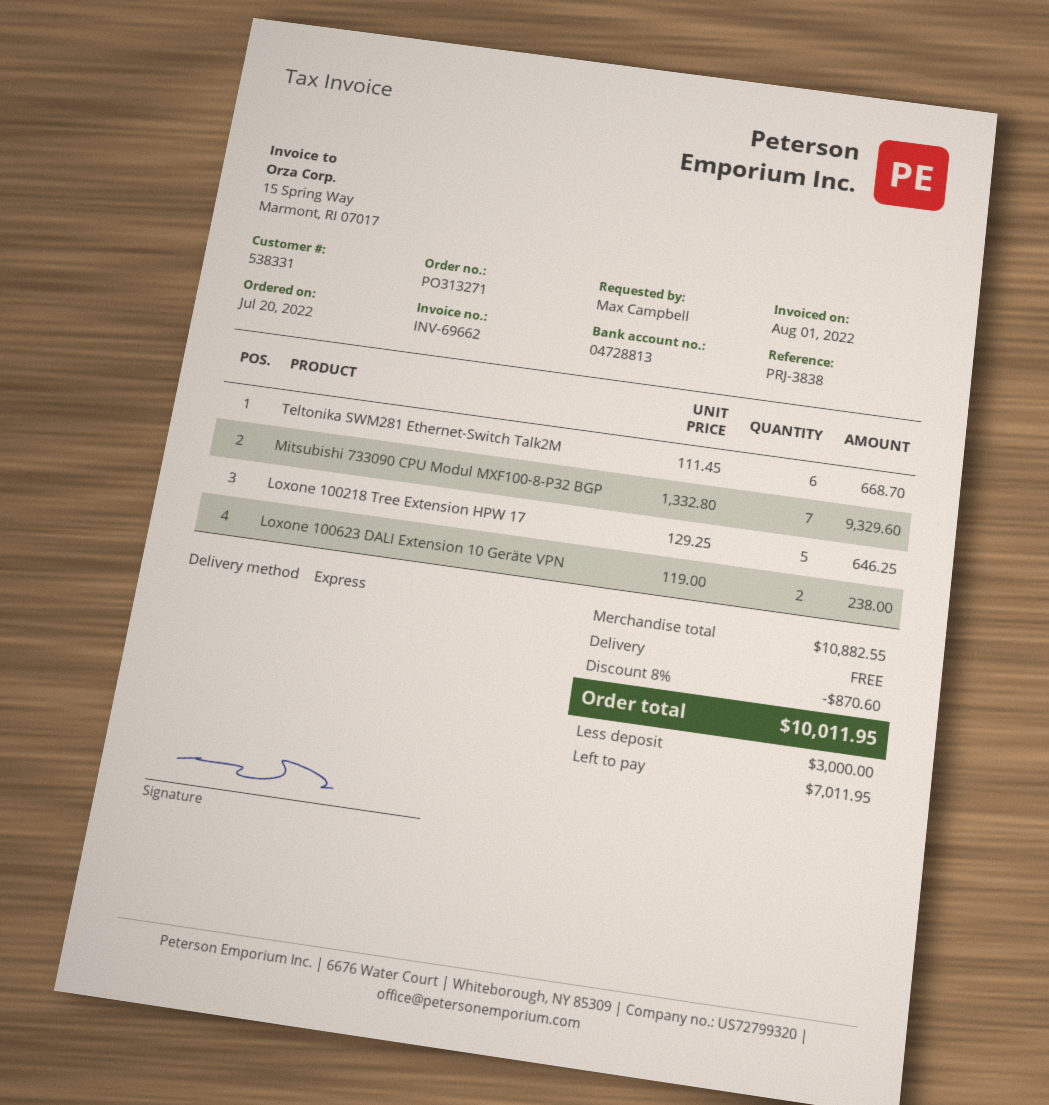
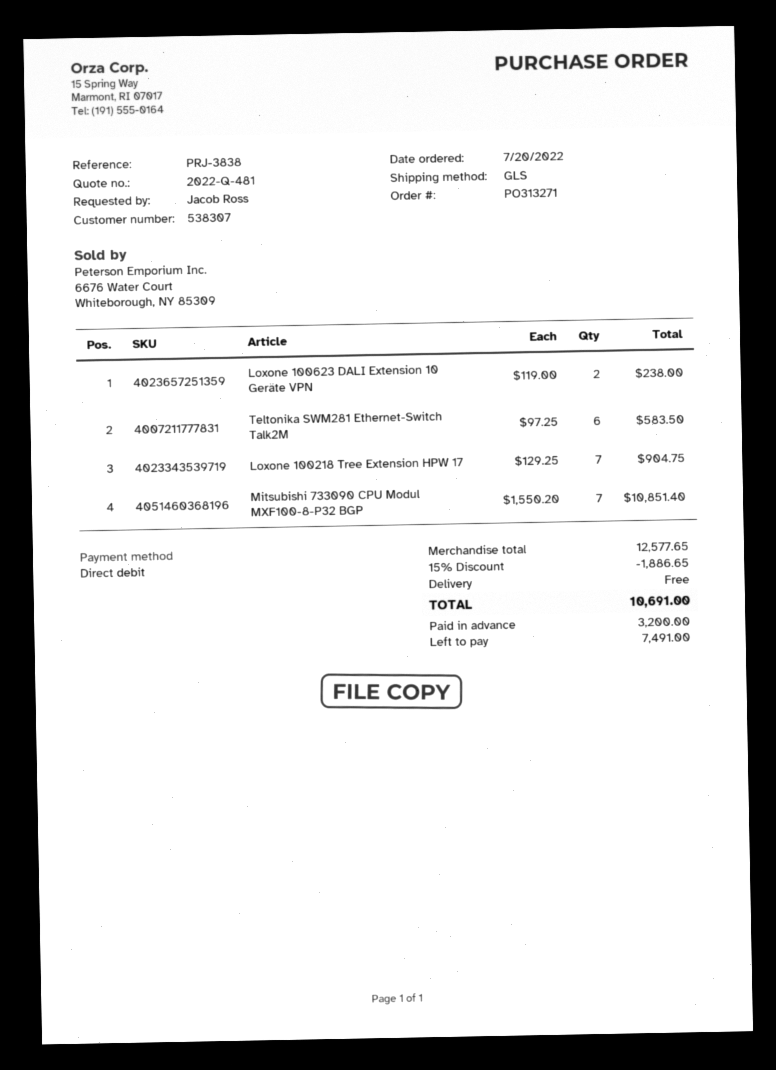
customer number: 538331 -> 538307
ordered by: Max Campbell -> Jacob Ross
shipping method: express -> GLS
Teltonika SWM281 Ethernet-Switch Talk2M: 6 x 111.45 = 668.70 -> 6 x 97.25 = 583.50
Mitsubishi 733090 CPU Modul MXF100-8-P32 BGP: 7 x 1332.80 = 9329.60 -> 7 x 1550.20 = 10851.40
Loxone 100218 Tree Extension HPW 17: 5 x 129.25 = 646.25 -> 7 x 129.25 = 904.75
subtotal: 10882.55 -> 12577.65
discount: 8% = 870.60 -> 15% = 1886.65
total: 10011.95 -> 10691.00
deposit: 3000.00 -> 3200.00
balance: 7011.95 -> 7491.00

